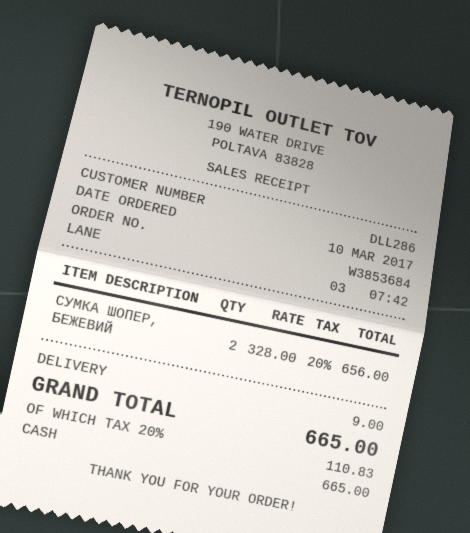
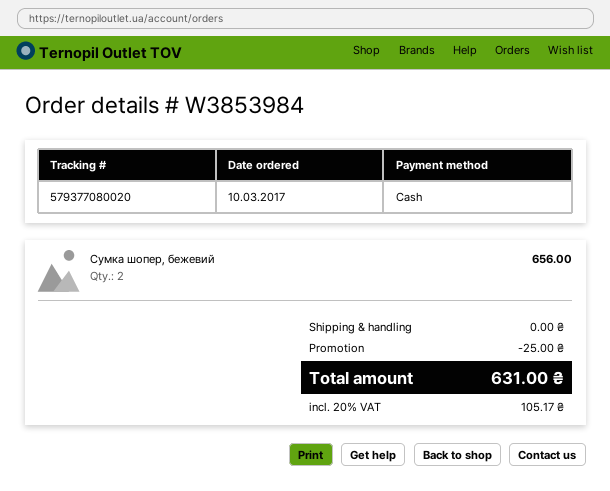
order number: W3853684 -> W3853984
discount: none -> 25.00
shipping: 9.00 -> 0.00
tax: 20% = 110.83 -> 20% = 105.17
total: 665.00 -> 631.00

